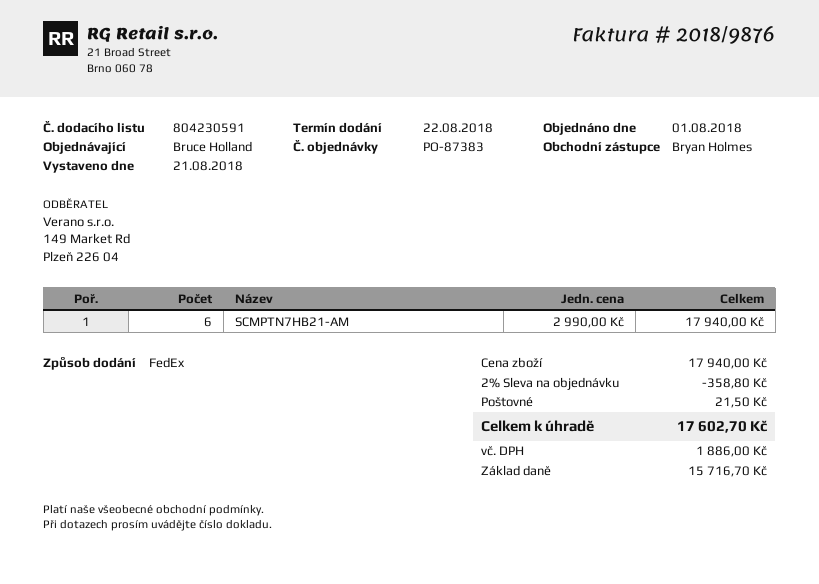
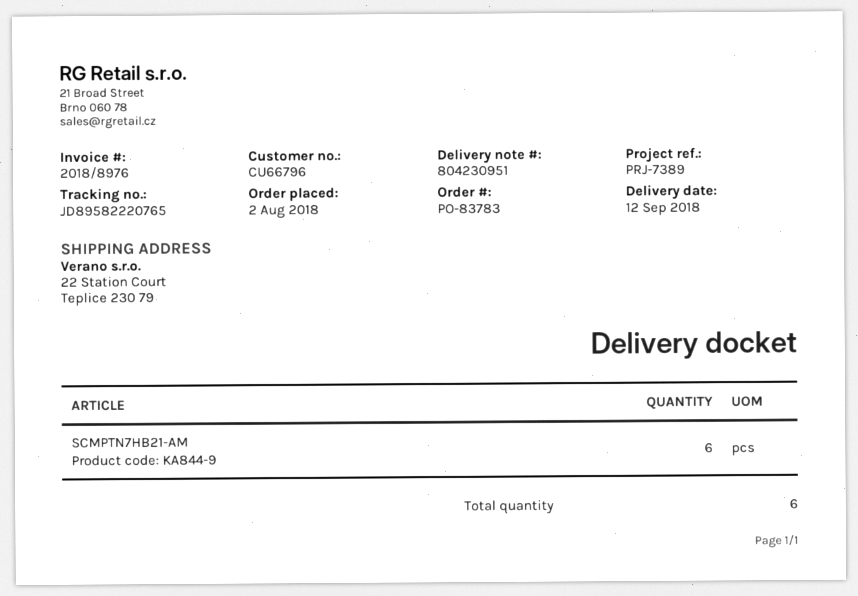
order number: PO-87383 -> PO-83783
order date: 2018-08-01 -> 2018-08-02
delivery note number: 804230591 -> 804230951
delivery date: 2018-08-22 -> 2018-09-12
invoice number: 2018/9876 -> 2018/8976

